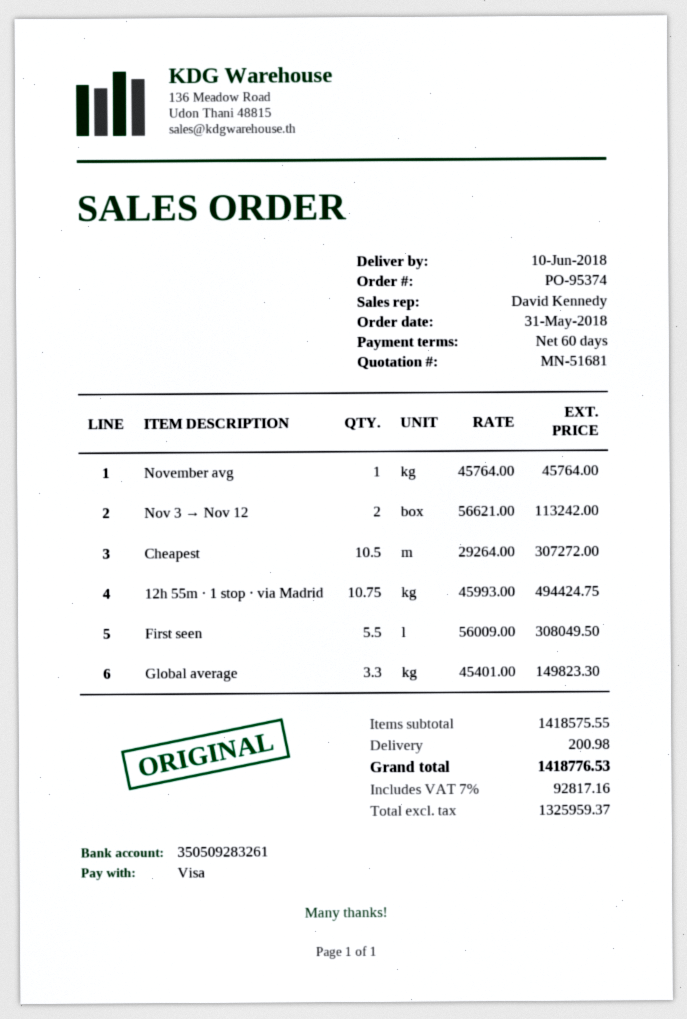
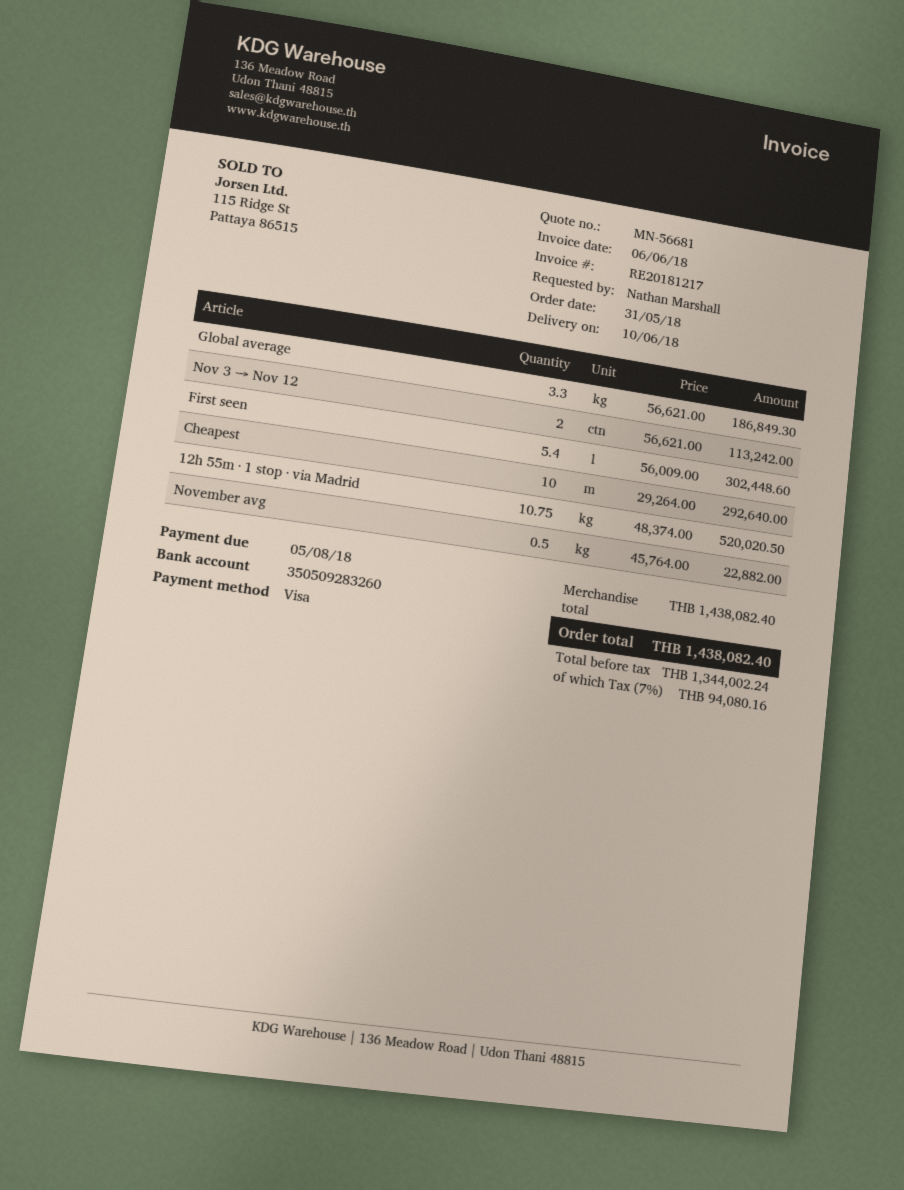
quote number: MN-51681 -> MN-56681
bank account: 350509283261 -> 350509283260
November avg: 1 x 45764.00 = 45764.00 -> 0.5 x 45764.00 = 22882.00
Cheapest: 10.5 x 29264.00 = 307272.00 -> 10 x 29264.00 = 292640.00
12h 55m · 1 stop · via Madrid: 10.75 x 45993.00 = 494424.75 -> 10.75 x 48374.00 = 520020.50
First seen: 5.5 x 56009.00 = 308049.50 -> 5.4 x 56009.00 = 302448.60
Global average: 3.3 x 45401.00 = 149823.30 -> 3.3 x 56621.00 = 186849.30
subtotal: 1418575.55 -> 1438082.40
shipping: 200.98 -> none
net: 1325959.37 -> 1344002.24
tax: 7% = 92817.16 -> 7% = 94080.16
total: 1418776.53 -> 1438082.40

